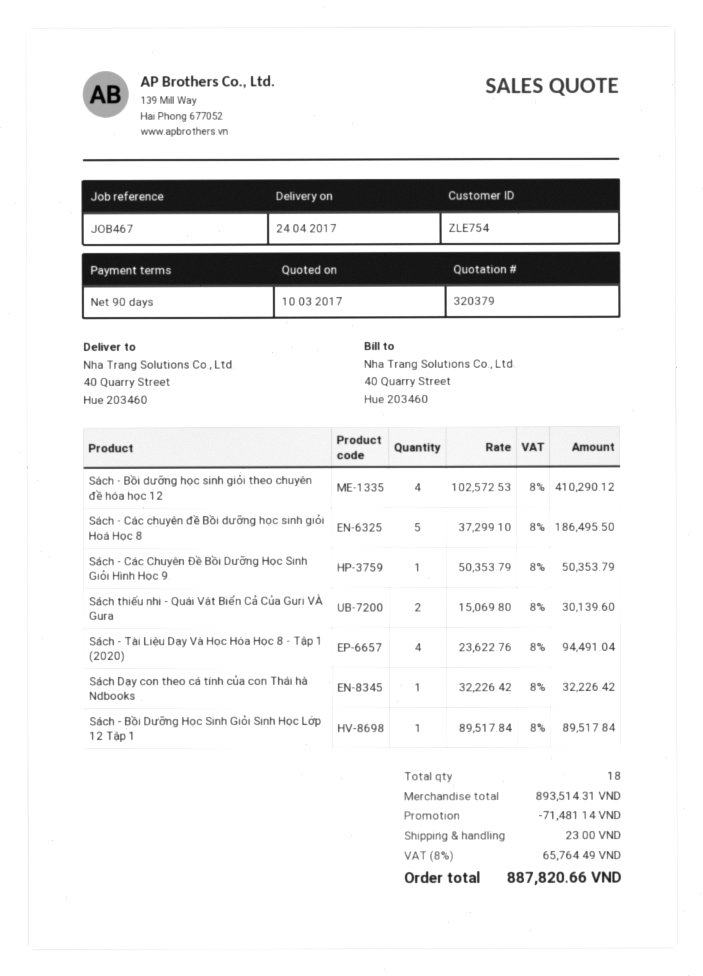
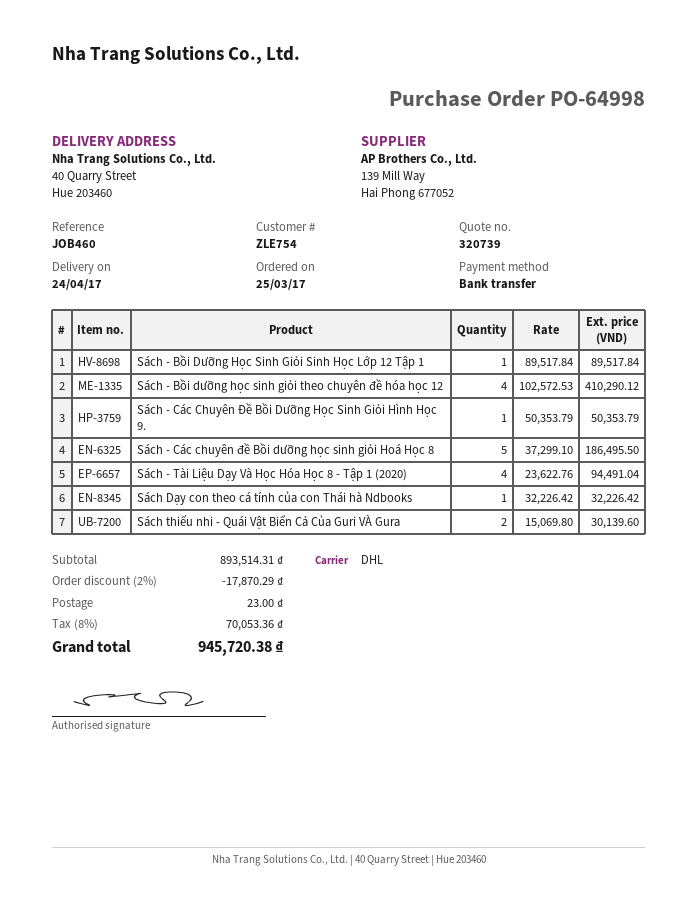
quote number: 320379 -> 320739
reference: JOB467 -> JOB460
discount: 71481.14 -> 17870.29
tax: 8% = 65764.49 -> 8% = 70053.36
total: 887820.66 -> 945720.38

